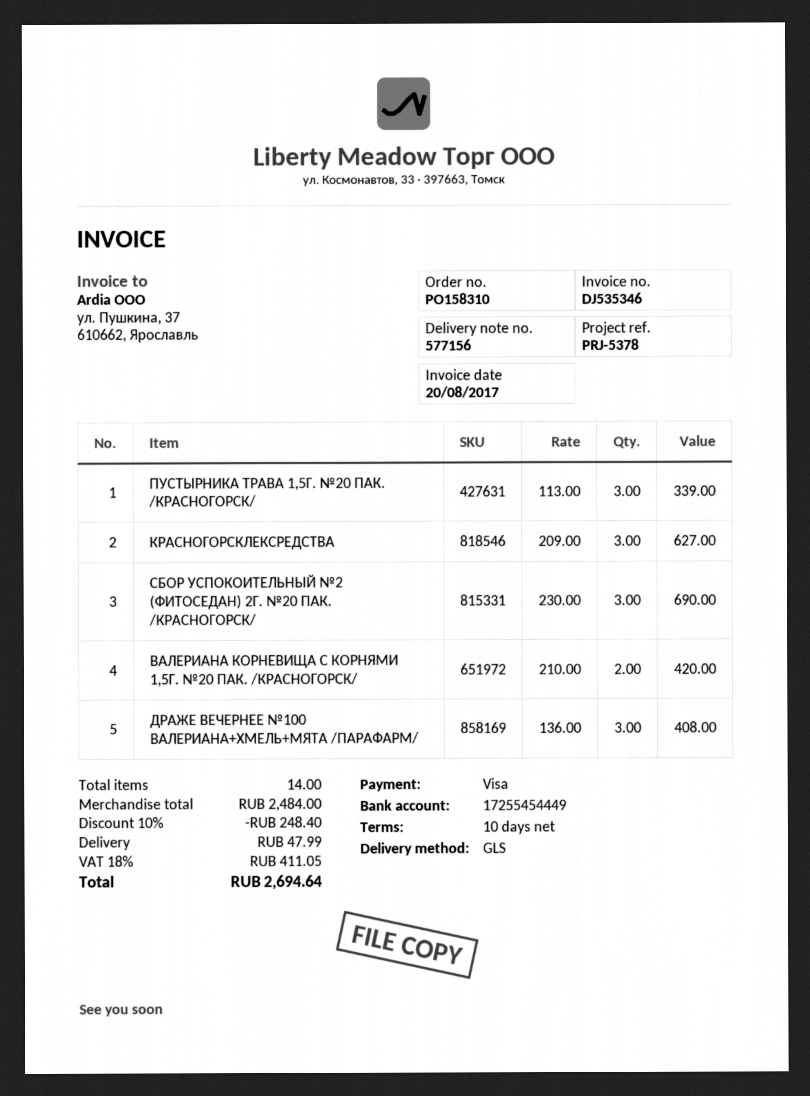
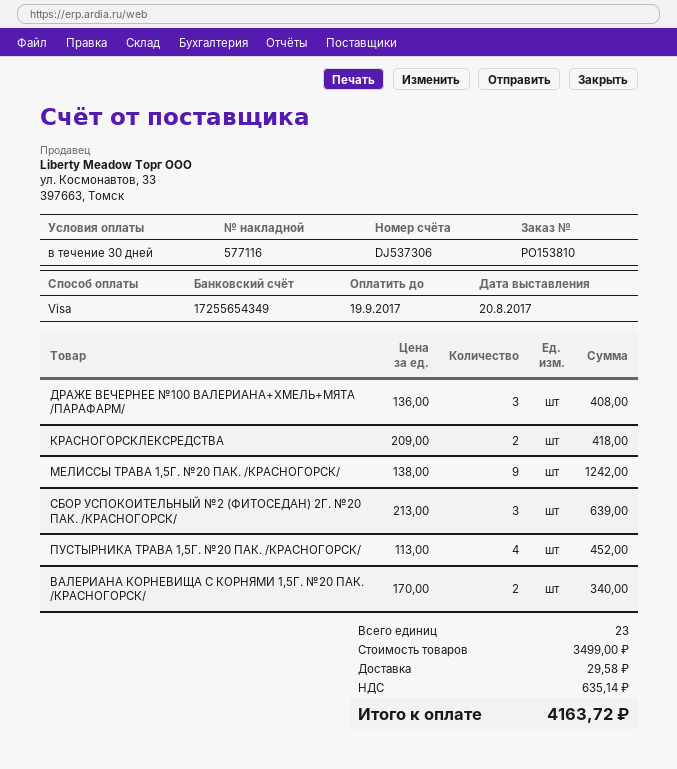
order number: PO158310 -> PO153810
delivery note number: 577156 -> 577116
invoice number: DJ535346 -> DJ537306
payment terms: 10 days -> 30 days
bank account: 17255454449 -> 17255654349
ПУСТЫРНИКА ТРАВА 1,5Г. №20 ПАК. /КРАСНОГОРСК/: 3 x 113.00 = 339.00 -> 4 x 113.00 = 452.00
КРАСНОГОРСКЛЕКСРЕДСТВА: 3 x 209.00 = 627.00 -> 2 x 209.00 = 418.00
СБОР УСПОКОИТЕЛЬНЫЙ №2 (ФИТОСЕДАН) 2Г. №20 ПАК. /КРАСНОГОРСК/: 3 x 230.00 = 690.00 -> 3 x 213.00 = 639.00
ВАЛЕРИАНА КОРНЕВИЩА С КОРНЯМИ 1,5Г. №20 ПАК. /КРАСНОГОРСК/: 2 x 210.00 = 420.00 -> 2 x 170.00 = 340.00
МЕЛИССЫ ТРАВА 1,5Г. №20 ПАК. /КРАСНОГОРСК/: none -> 9 x 138.00 = 1242.00
total quantity: 14 -> 23
subtotal: 2484.00 -> 3499.00
discount: 10% = 248.40 -> none
shipping: 47.99 -> 29.58
tax: 411.05 -> 635.14
total: 2694.64 -> 4163.72

